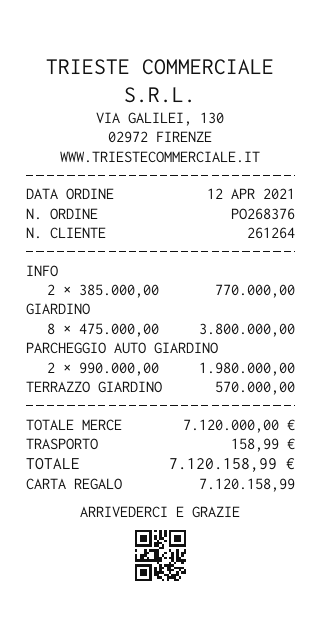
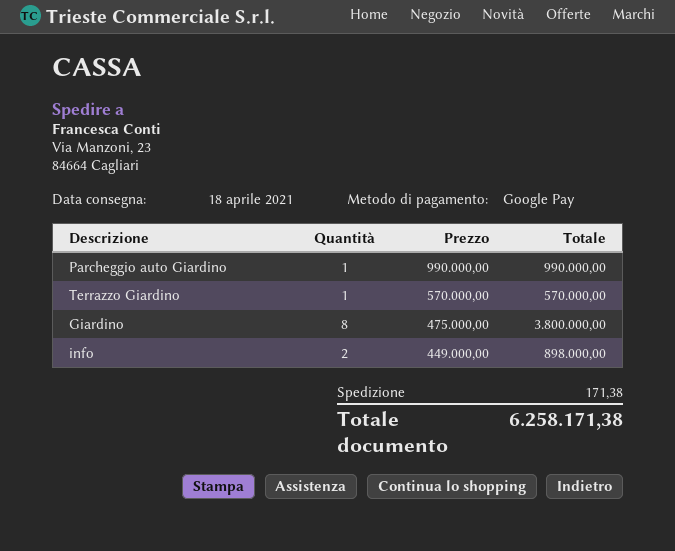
payment method: gift card -> Google Pay
INFO: 2 x 385000.00 = 770000.00 -> 2 x 449000.00 = 898000.00
PARCHEGGIO AUTO GIARDINO: 2 x 990000.00 = 1980000.00 -> 1 x 990000.00 = 990000.00
shipping: 158.99 -> 171.38
total: 7120158.99 -> 6258171.38

